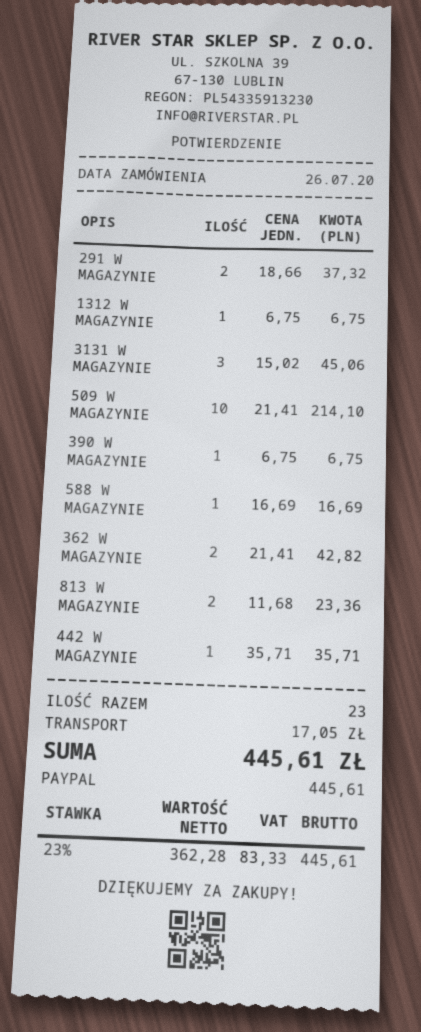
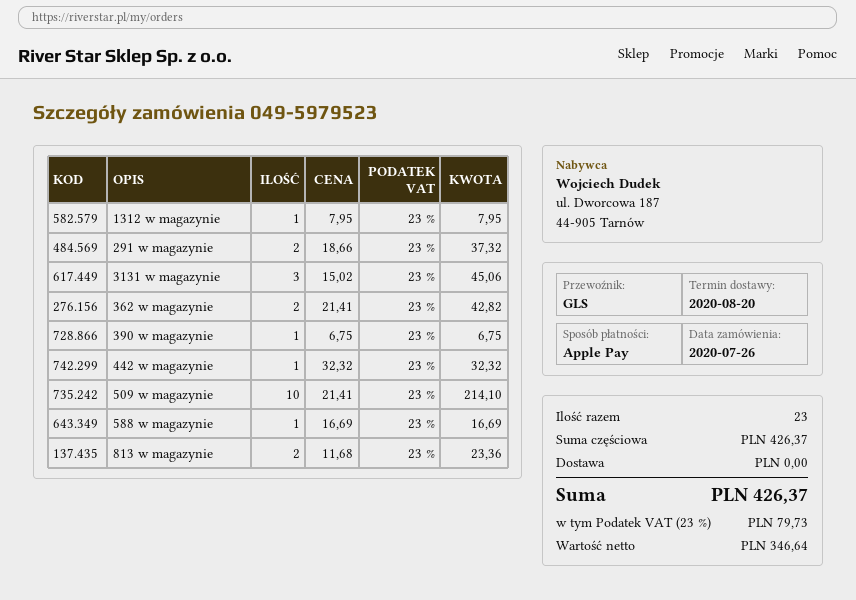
payment method: PayPal -> Apple Pay
1312 W MAGAZYNIE: 1 x 6.75 = 6.75 -> 1 x 7.95 = 7.95
442 W MAGAZYNIE: 1 x 35.71 = 35.71 -> 1 x 32.32 = 32.32
shipping: 17.05 -> 0.00
net: 362.28 -> 346.64
tax: 23% = 83.33 -> 23% = 79.73
total: 445.61 -> 426.37

